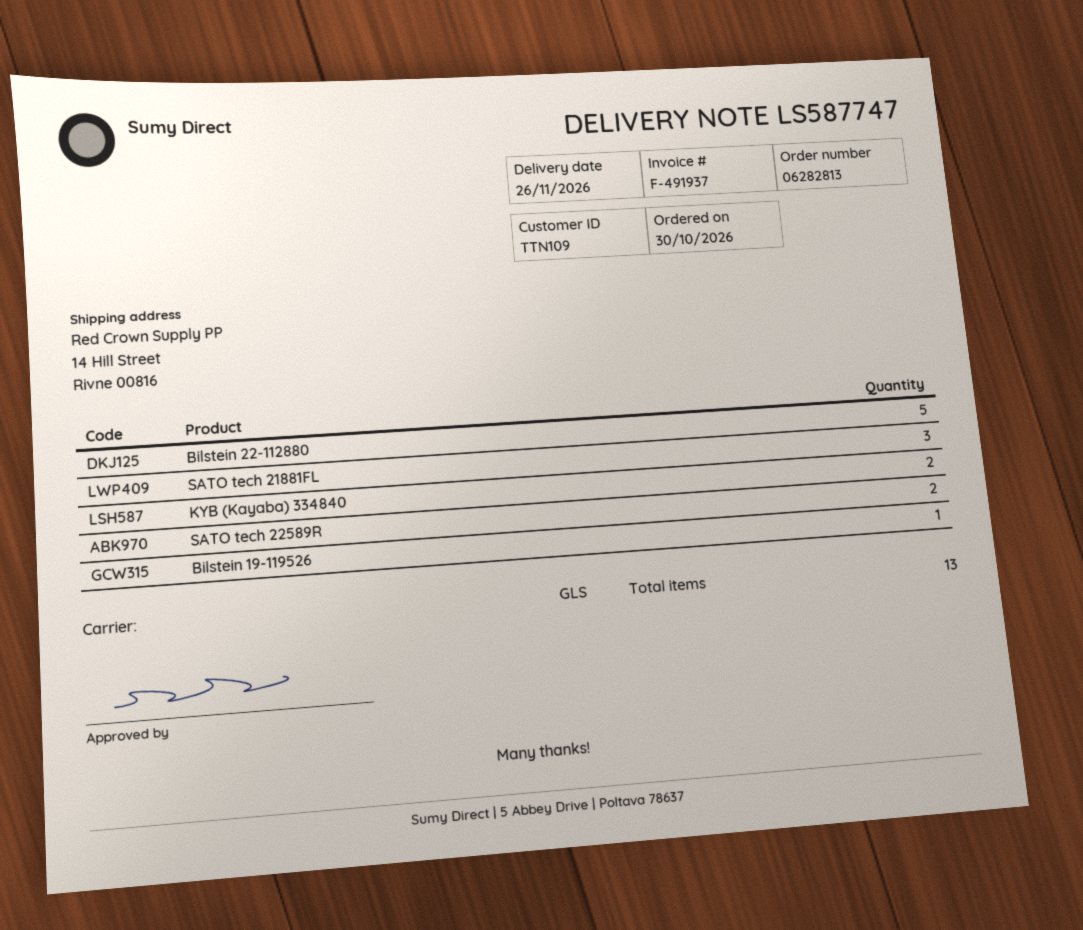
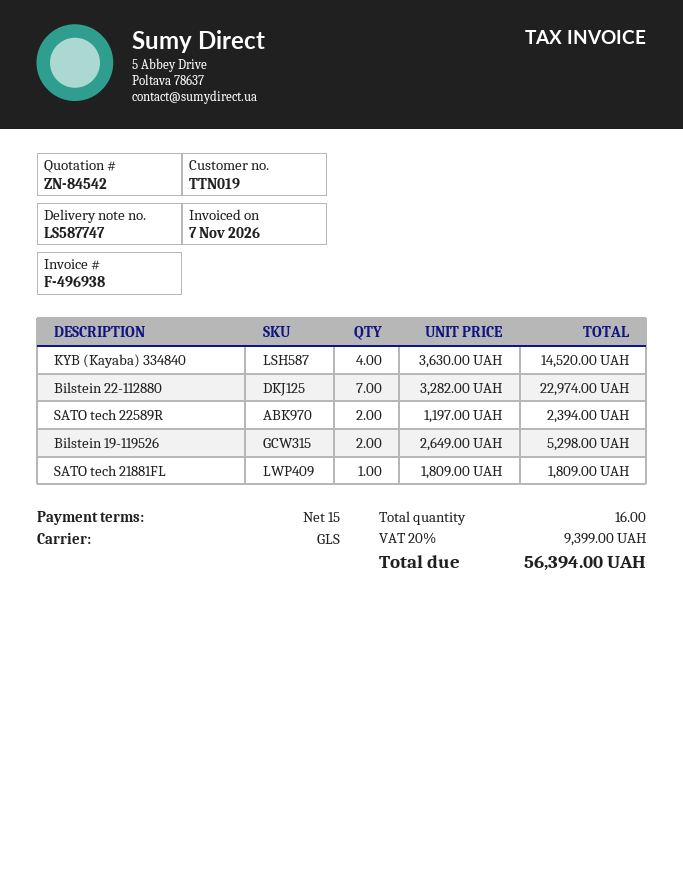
invoice number: F-491937 -> F-496938
customer number: TTN109 -> TTN019
Bilstein 22-112880: 5 -> 7
SATO tech 21881FL: 3 -> 1
KYB (Kayaba) 334840: 2 -> 4
Bilstein 19-119526: 1 -> 2
total quantity: 13 -> 16

